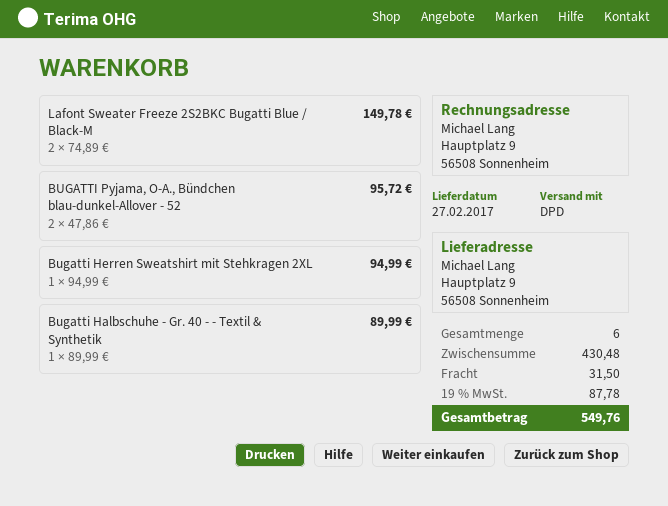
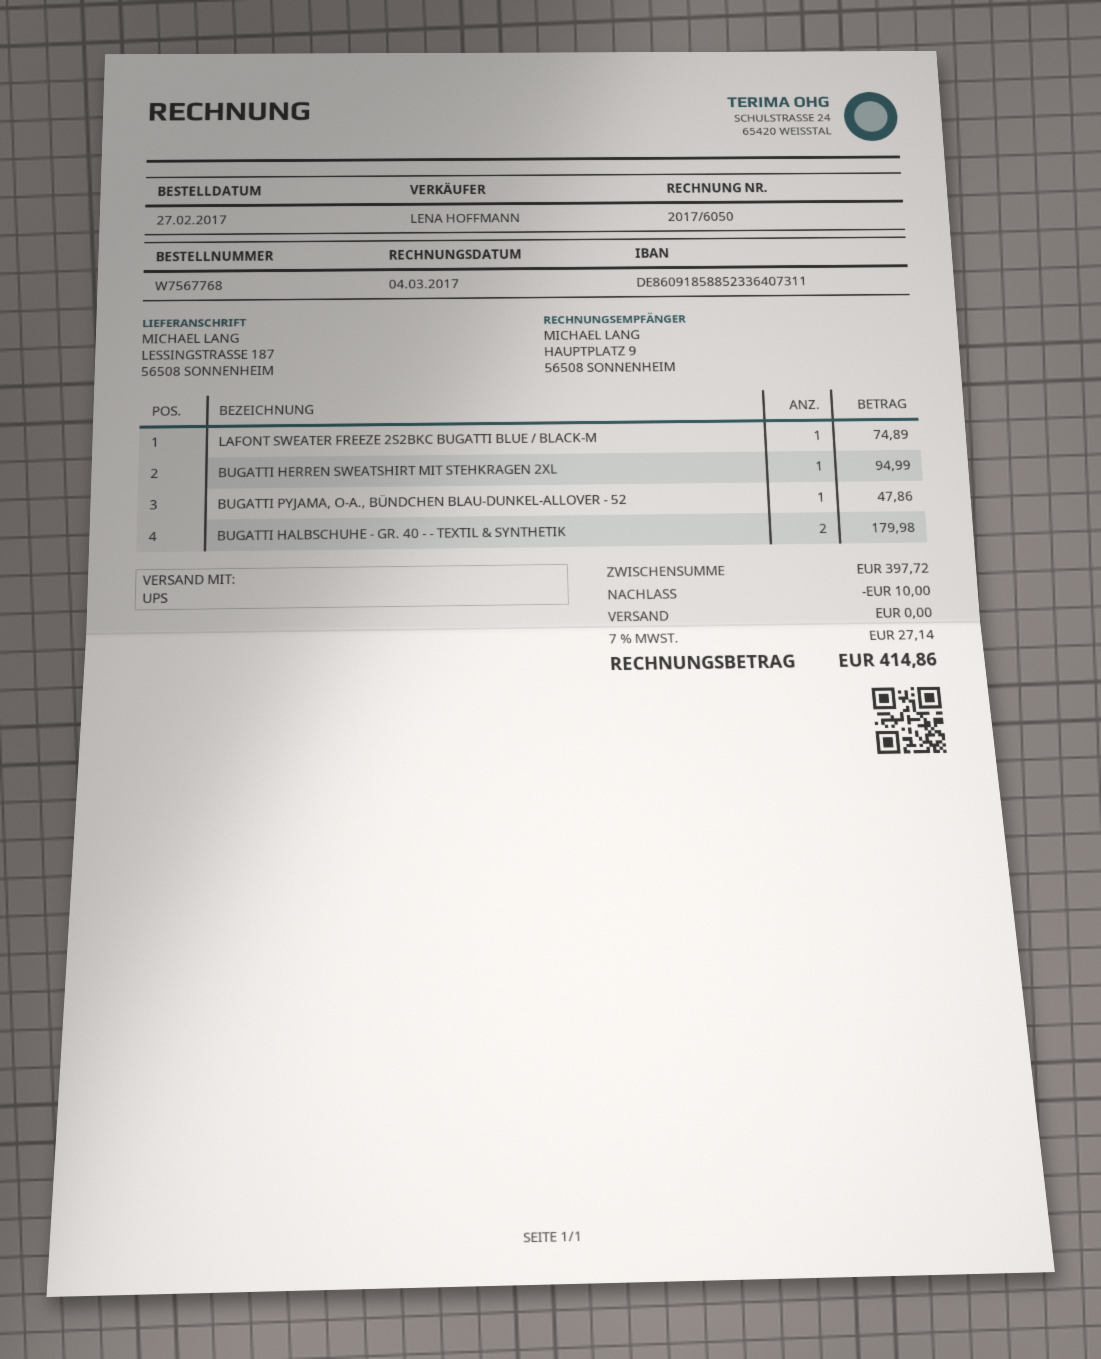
shipping method: DPD -> UPS
ship to: Hauptplatz 9, 56508 Sonnenheim -> LESSINGSTRASSE 187, 56508 SONNENHEIM
Lafont Sweater Freeze 2S2BKC Bugatti Blue / Black-M: 2 for 149.78 -> 1 for 74.89
BUGATTI Pyjama, O-A., Bündchen blau-dunkel-Allover - 52: 2 for 95.72 -> 1 for 47.86
Bugatti Halbschuhe - Gr. 40 - - Textil & Synthetik: 1 for 89.99 -> 2 for 179.98
subtotal: 430.48 -> 397.72
discount: none -> 10.00
shipping: 31.50 -> 0.00
tax: 19% = 87.78 -> 7% = 27.14
total: 549.76 -> 414.86

